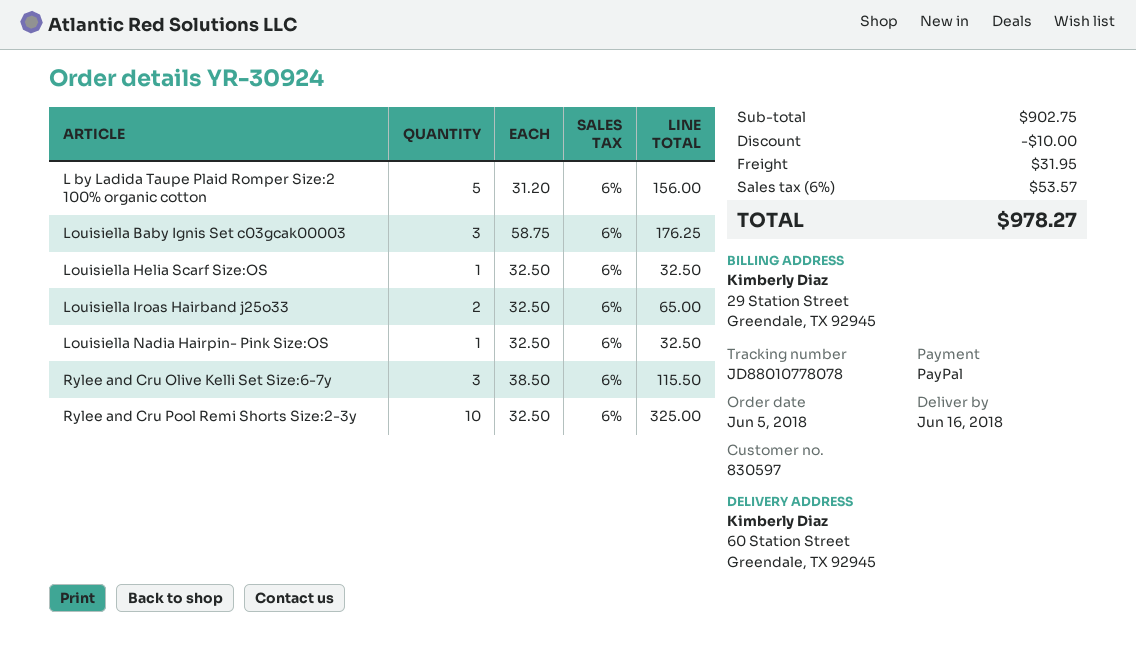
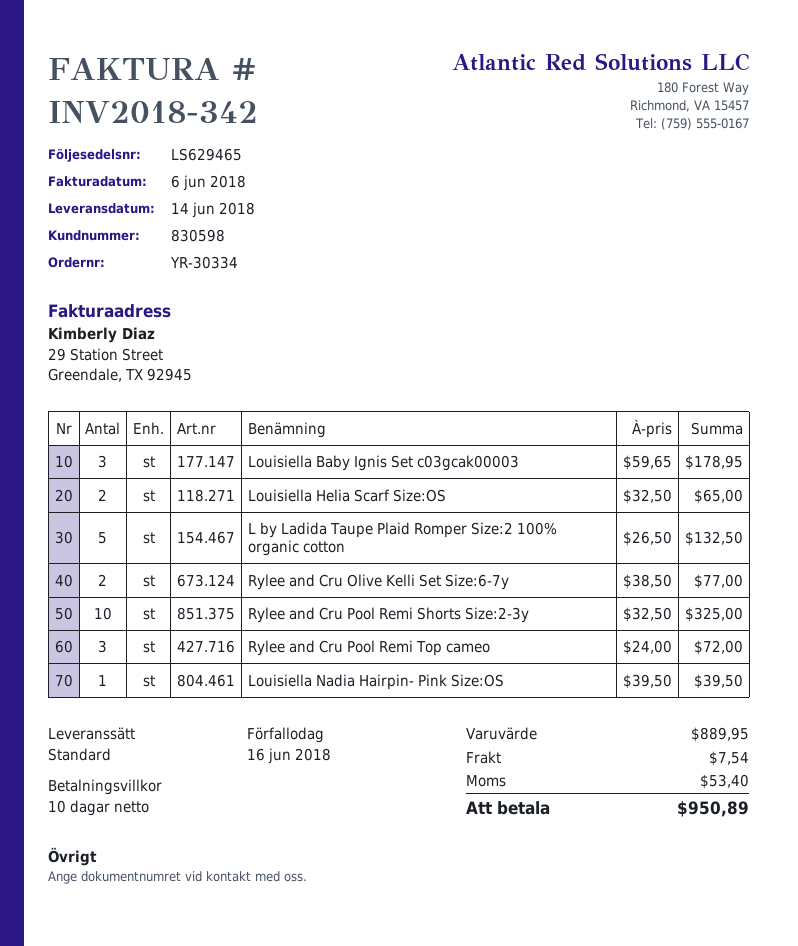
order number: YR-30924 -> YR-30334
delivery date: 2018-06-16 -> 2018-06-14
customer number: 830597 -> 830598
L by Ladida Taupe Plaid Romper Size:2 100% organic cotton: 5 x 31.20 = 156.00 -> 5 x 26.50 = 132.50
Louisiella Baby Ignis Set c03gcak00003: 3 x 58.75 = 176.25 -> 3 x 59.65 = 178.95
Louisiella Helia Scarf Size:OS: 1 x 32.50 = 32.50 -> 2 x 32.50 = 65.00
Louisiella Iroas Hairband j25o33: 2 x 32.50 = 65.00 -> none
Louisiella Nadia Hairpin- Pink Size:OS: 1 x 32.50 = 32.50 -> 1 x 39.50 = 39.50
Rylee and Cru Olive Kelli Set Size:6-7y: 3 x 38.50 = 115.50 -> 2 x 38.50 = 77.00
Rylee and Cru Pool Remi Top cameo: none -> 3 x 24.00 = 72.00
subtotal: 902.75 -> 889.95
discount: 10.00 -> none
shipping: 31.95 -> 7.54
tax: 53.57 -> 53.40
total: 978.27 -> 950.89

